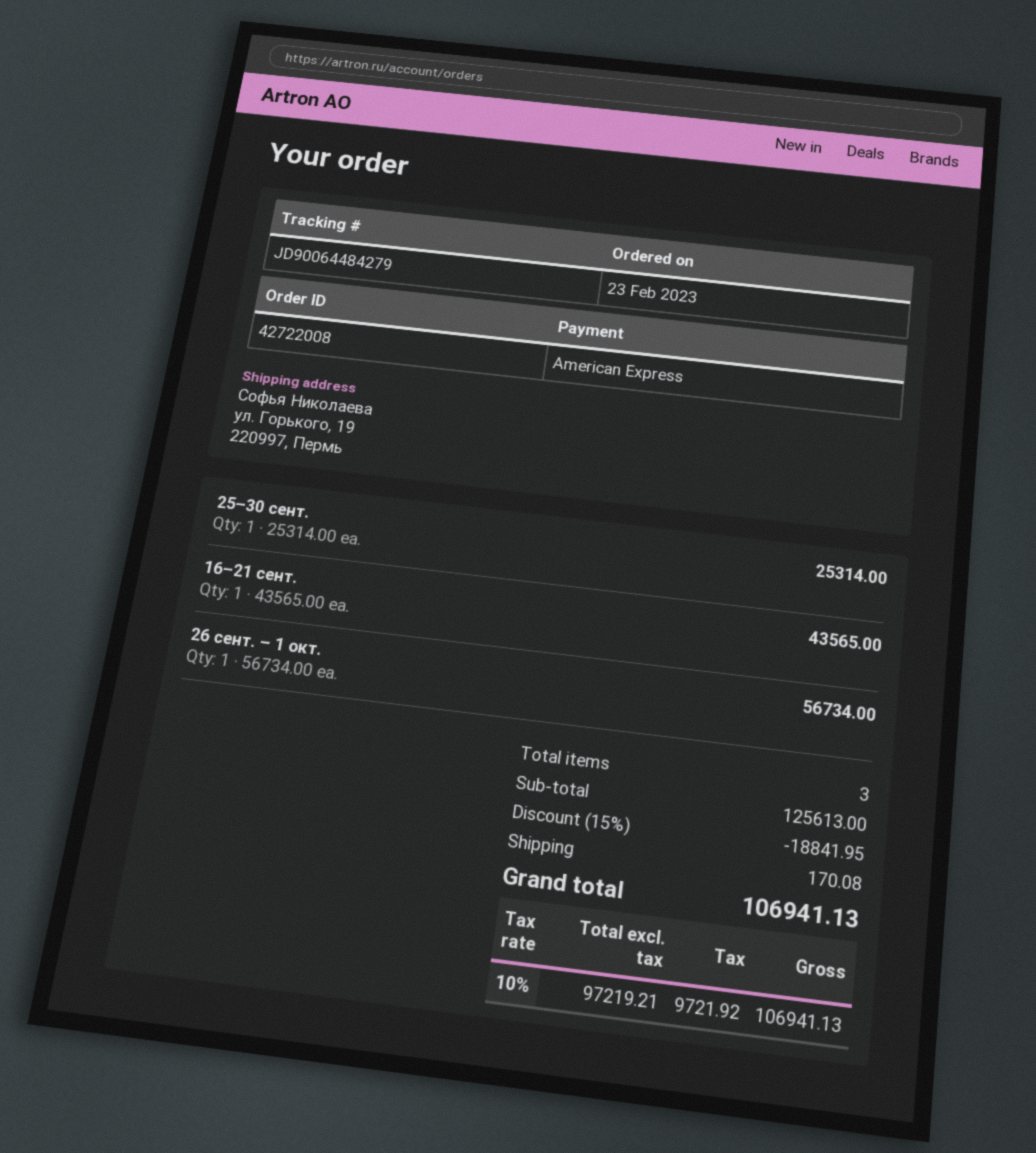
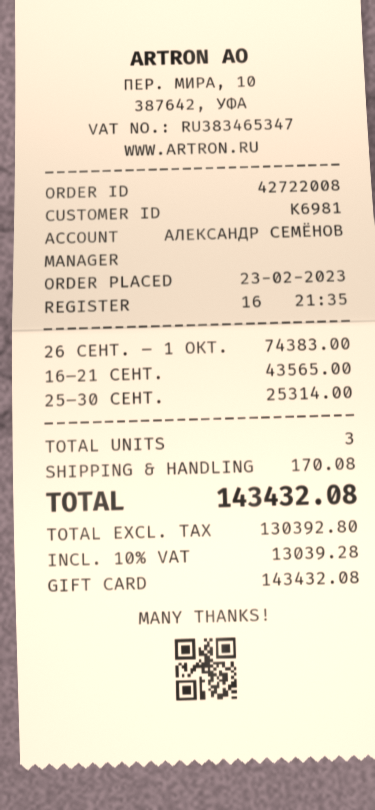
payment method: American Express -> gift card
26 сент. – 1 окт.: 1 for 56734.00 -> 1 for 74383.00
discount: 15% = 18841.95 -> none
net: 97219.21 -> 130392.80
tax: 10% = 9721.92 -> 10% = 13039.28
total: 106941.13 -> 143432.08

